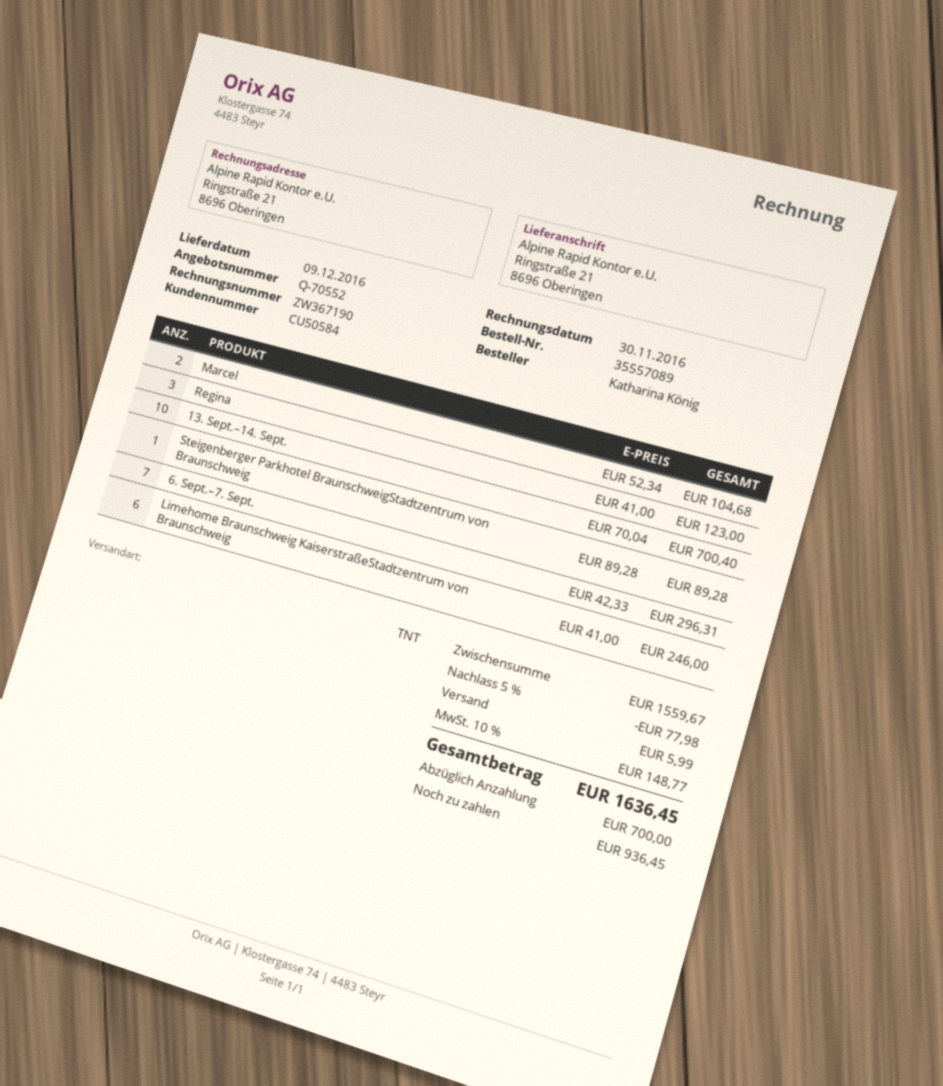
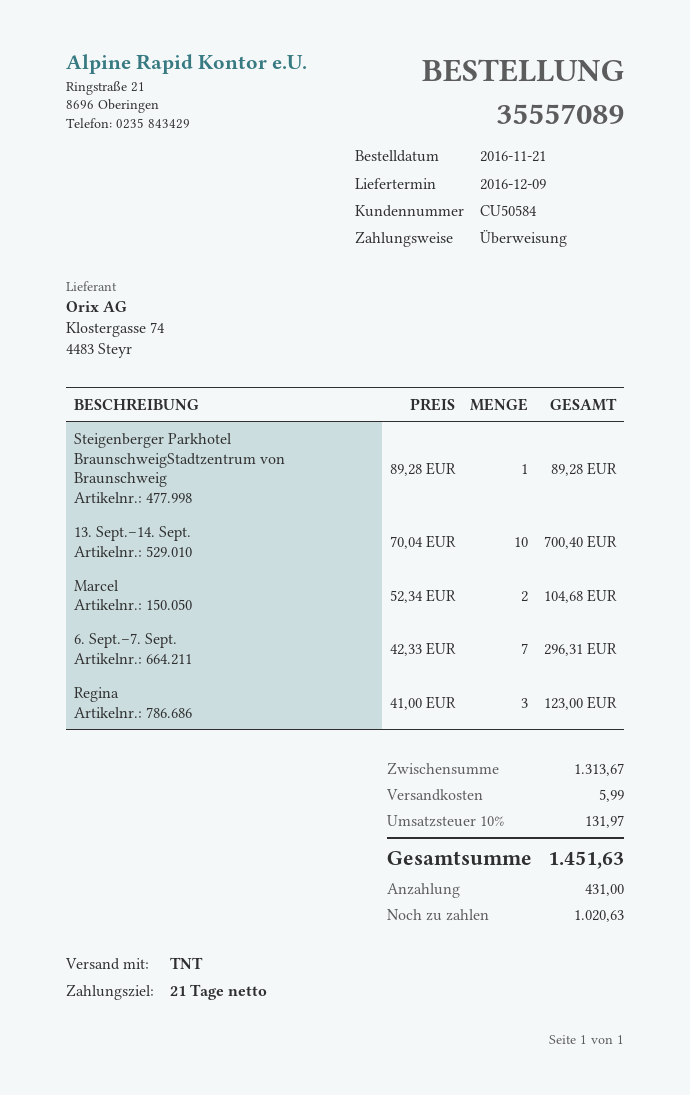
Limehome Braunschweig KaiserstraßeStadtzentrum von Braunschweig: 6 x 41.00 = 246.00 -> none
subtotal: 1559.67 -> 1313.67
discount: 5% = 77.98 -> none
tax: 10% = 148.77 -> 10% = 131.97
total: 1636.45 -> 1451.63
deposit: 700.00 -> 431.00
balance: 936.45 -> 1020.63

